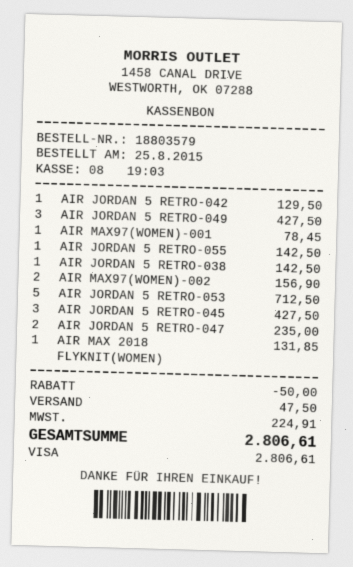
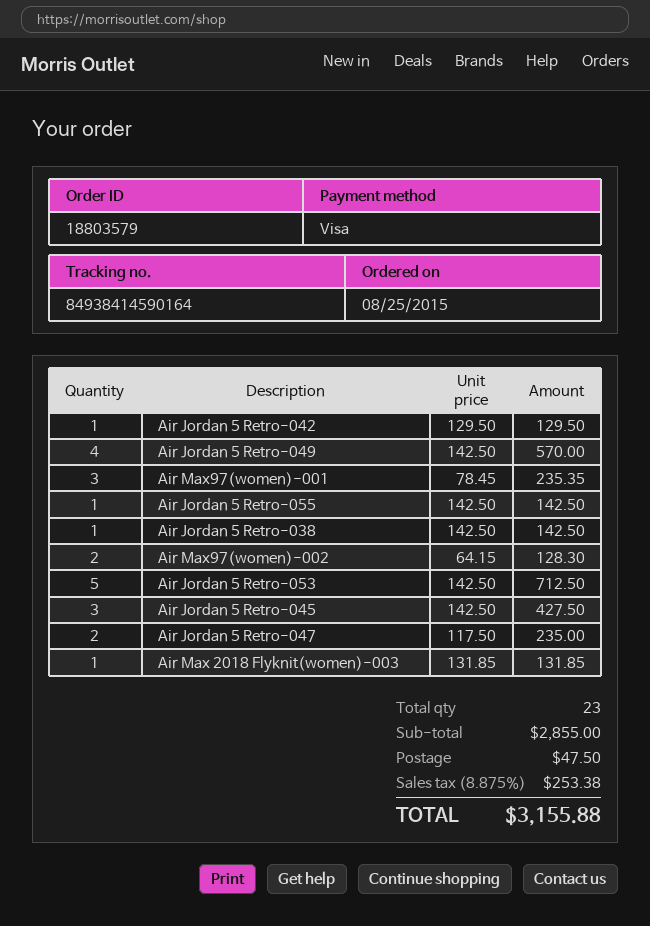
AIR JORDAN 5 RETRO-049: 3 for 427.50 -> 4 for 570.00
AIR MAX97(WOMEN)-001: 1 for 78.45 -> 3 for 235.35
AIR MAX97(WOMEN)-002: 2 for 156.90 -> 2 for 128.30
discount: 50.00 -> none
tax: 224.91 -> 253.38
total: 2806.61 -> 3155.88

